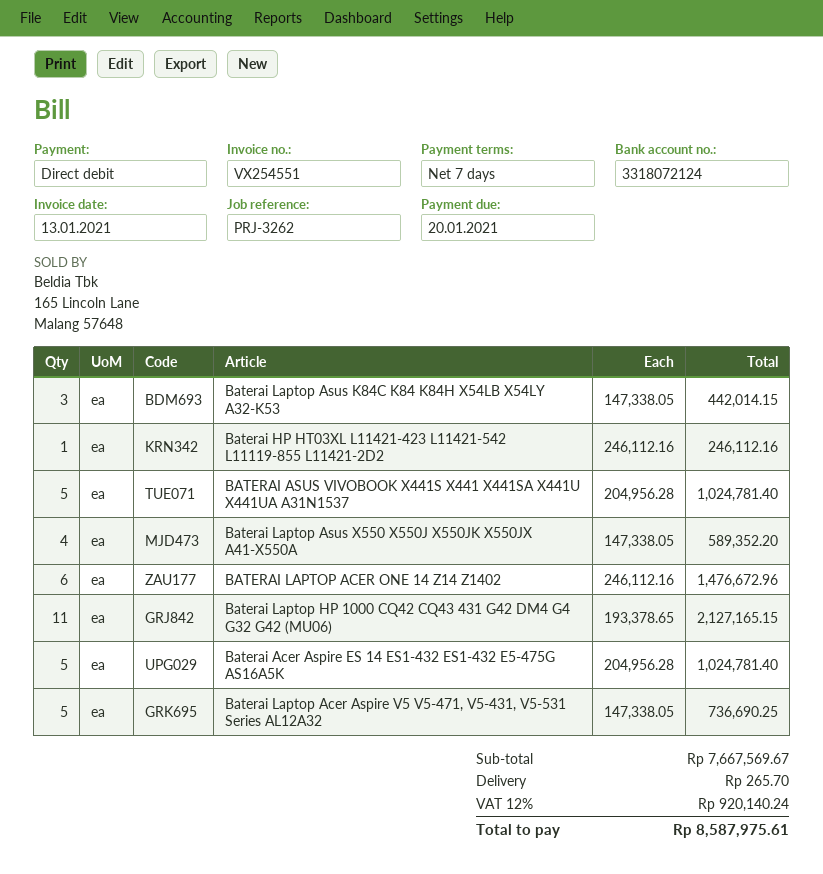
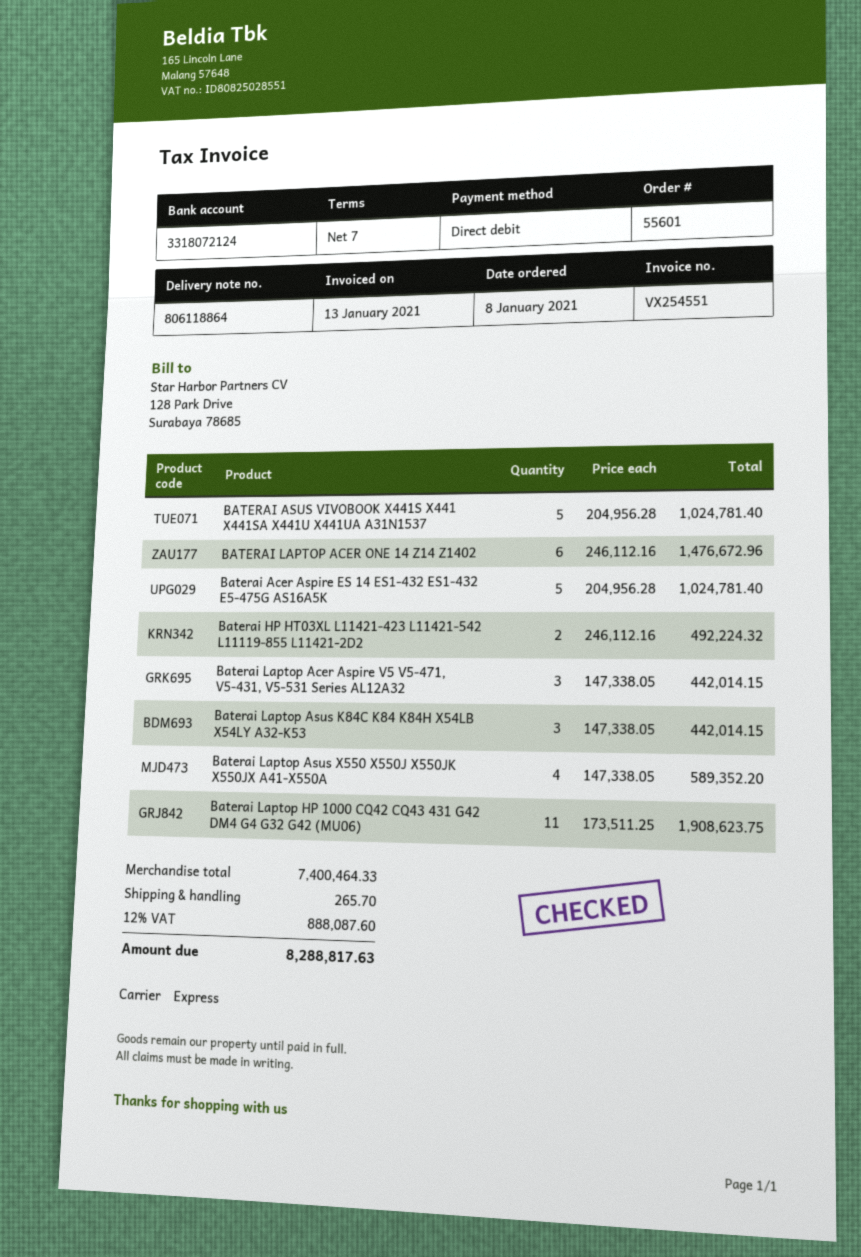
Baterai HP HT03XL L11421-423 L11421-542 L11119-855 L11421-2D2: 1 x 246112.16 = 246112.16 -> 2 x 246112.16 = 492224.32
Baterai Laptop HP 1000 CQ42 CQ43 431 G42 DM4 G4 G32 G42 (MU06): 11 x 193378.65 = 2127165.15 -> 11 x 173511.25 = 1908623.75
Baterai Laptop Acer Aspire V5 V5-471, V5-431, V5-531 Series AL12A32: 5 x 147338.05 = 736690.25 -> 3 x 147338.05 = 442014.15
subtotal: 7667569.67 -> 7400464.33
tax: 12% = 920140.24 -> 12% = 888087.60
total: 8587975.61 -> 8288817.63

